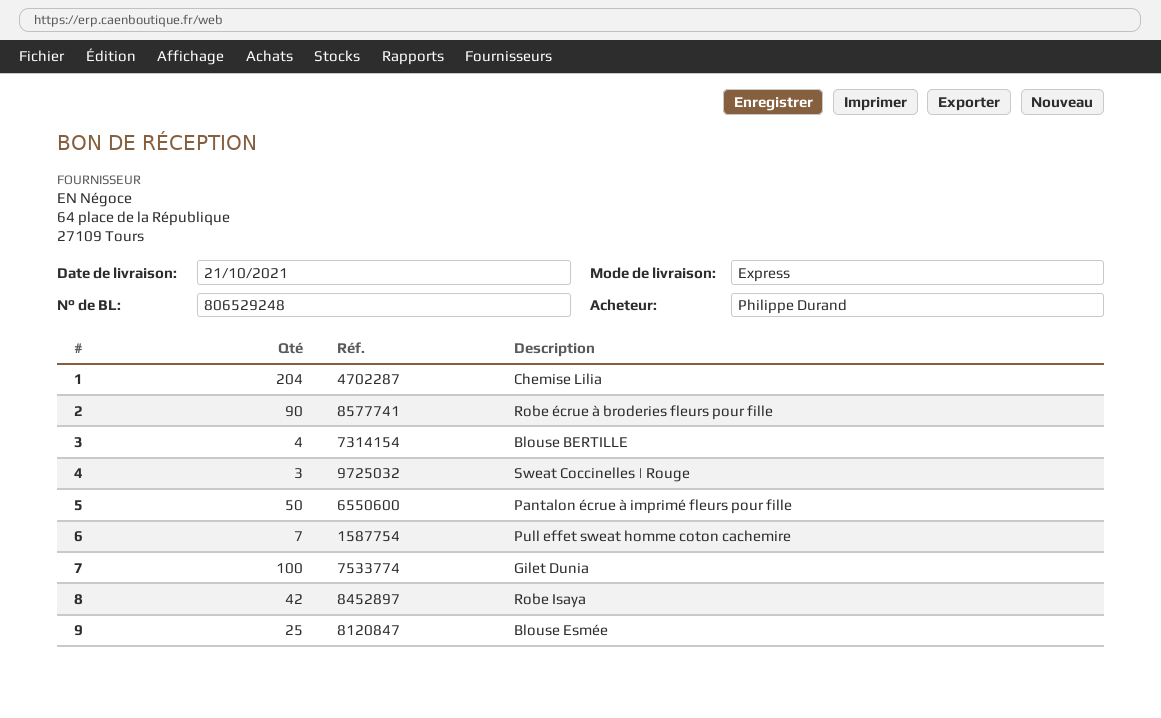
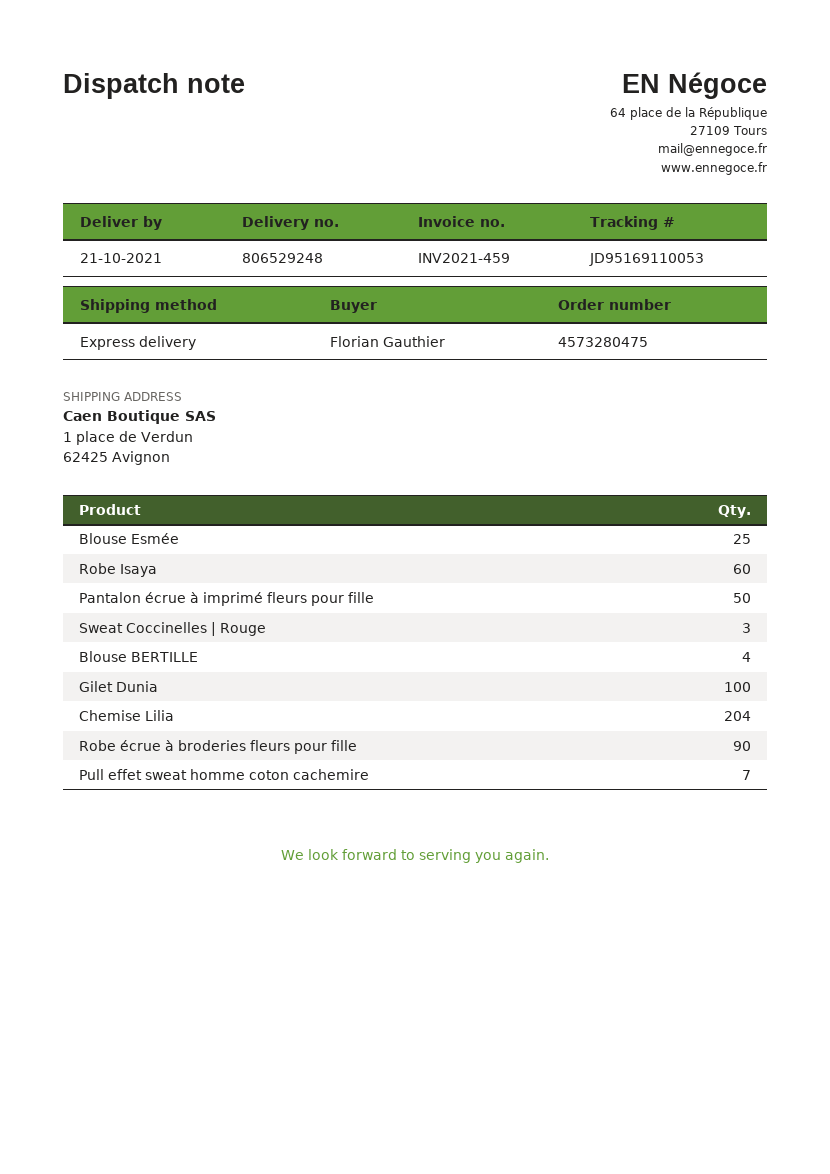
ordered by: Philippe Durand -> Florian Gauthier
Robe Isaya: 42 -> 60

